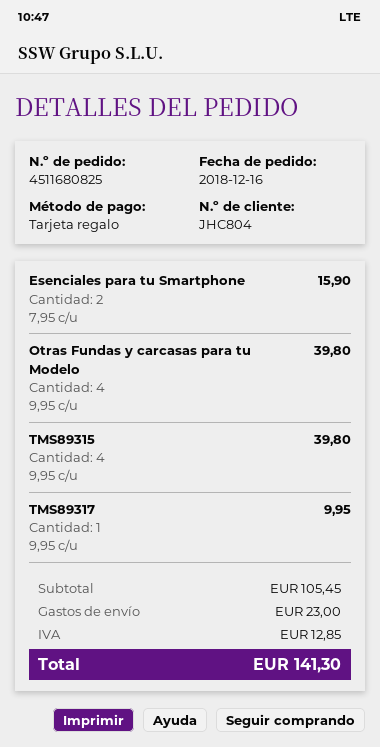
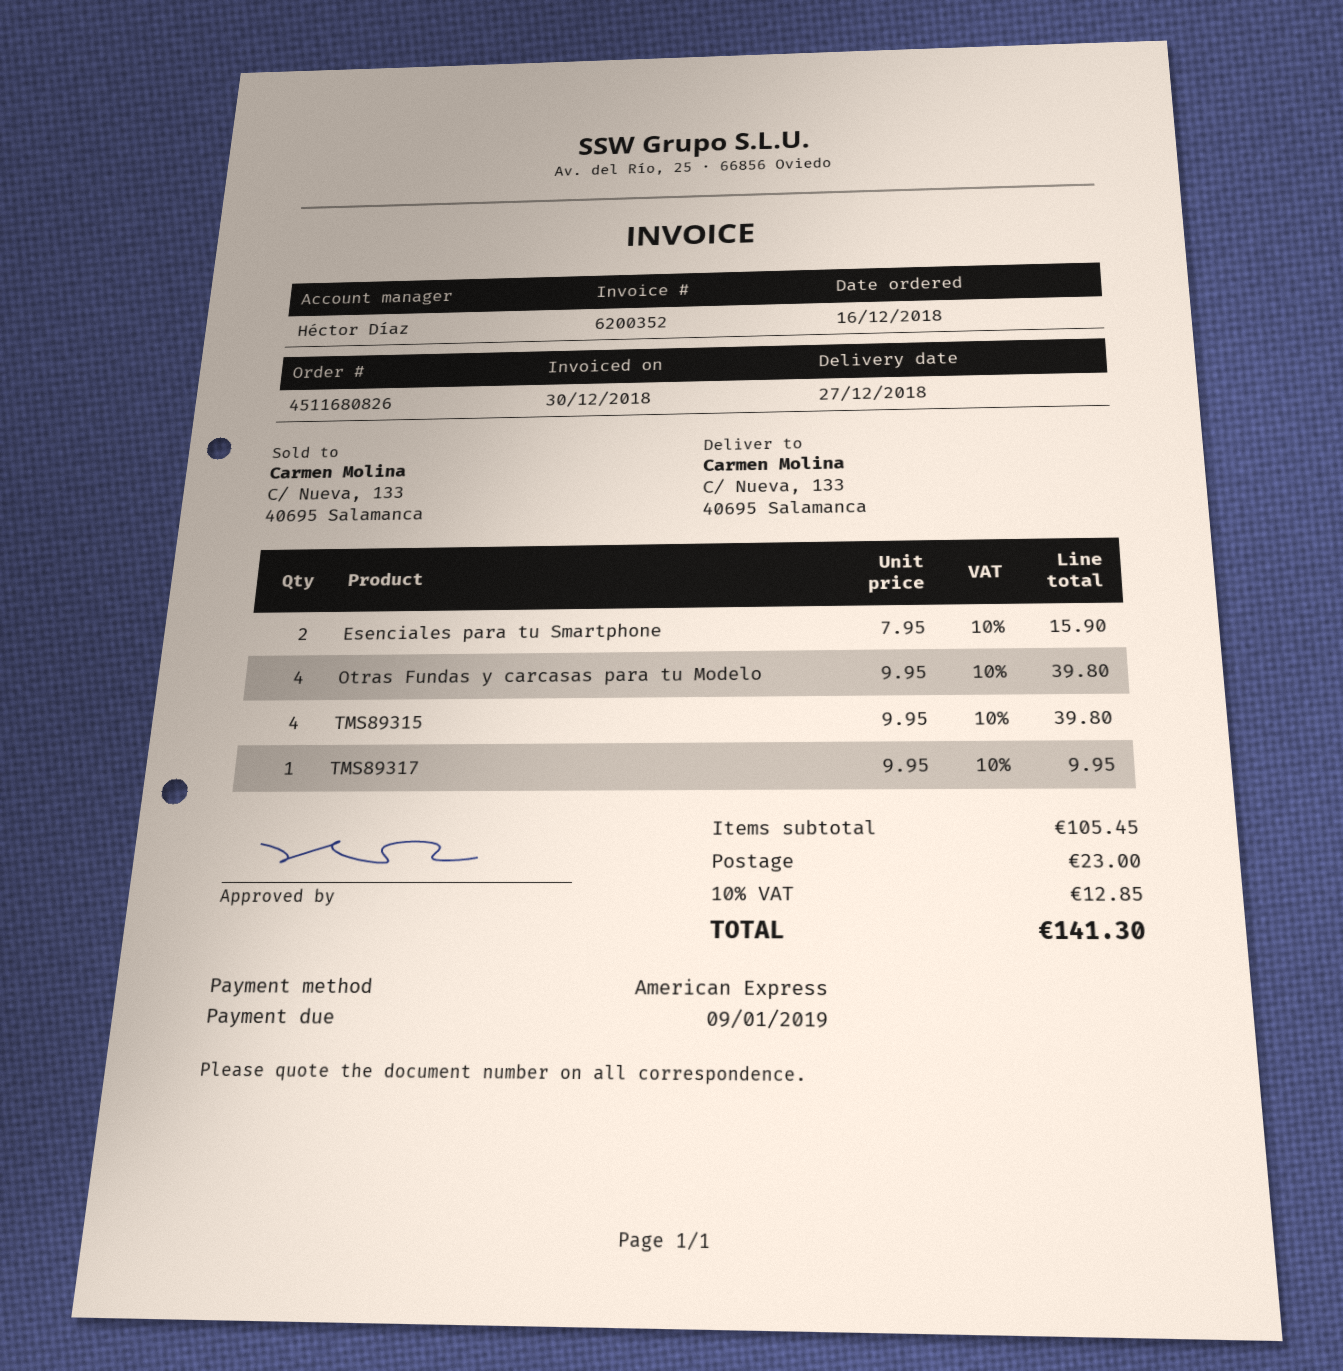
order number: 4511680825 -> 4511680826
payment method: gift card -> American Express

